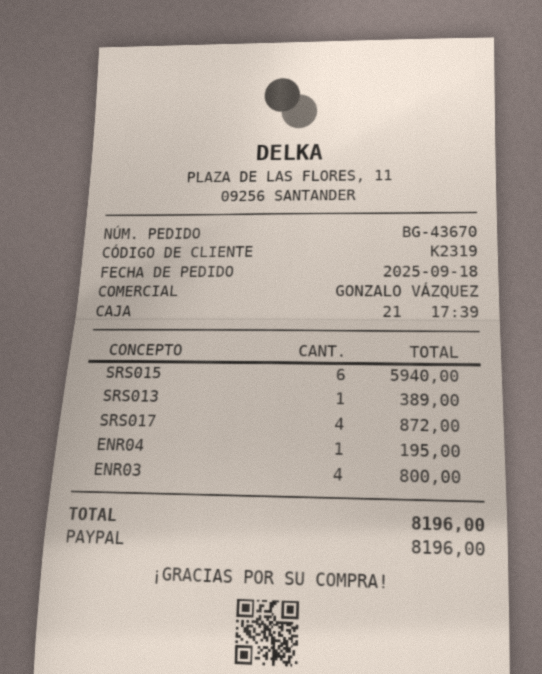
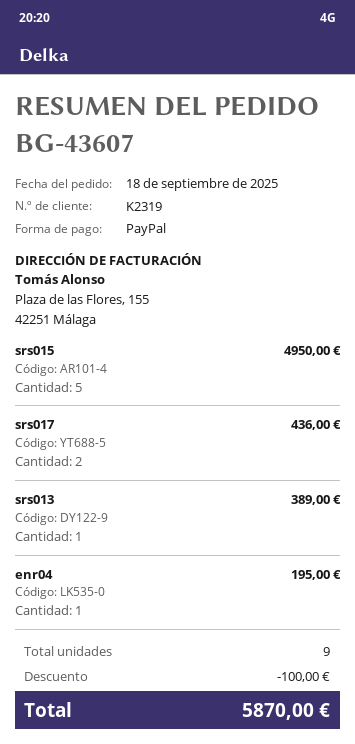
order number: BG-43670 -> BG-43607
SRS015: 6 for 5940.00 -> 5 for 4950.00
SRS017: 4 for 872.00 -> 2 for 436.00
ENR03: 4 for 800.00 -> none
discount: none -> 100.00
total: 8196.00 -> 5870.00

